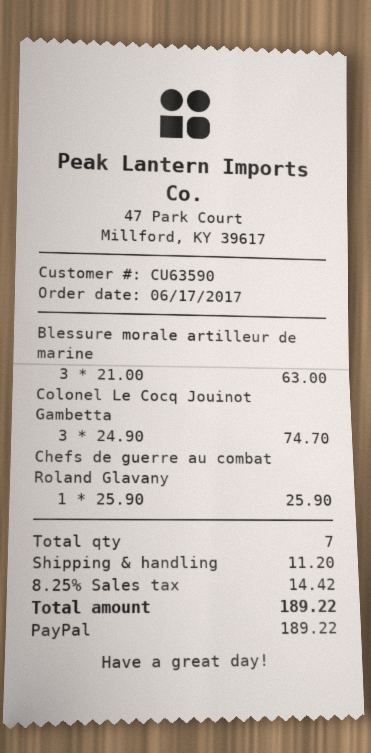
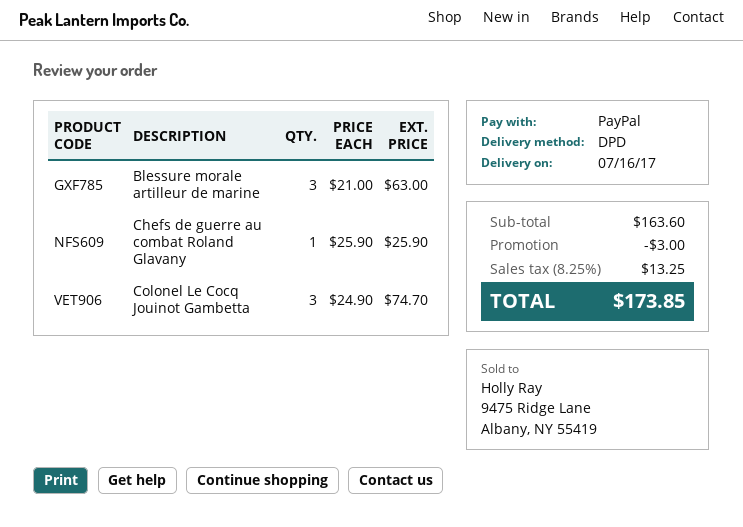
discount: none -> 3.00
shipping: 11.20 -> none
tax: 8.25% = 14.42 -> 8.25% = 13.25
total: 189.22 -> 173.85

